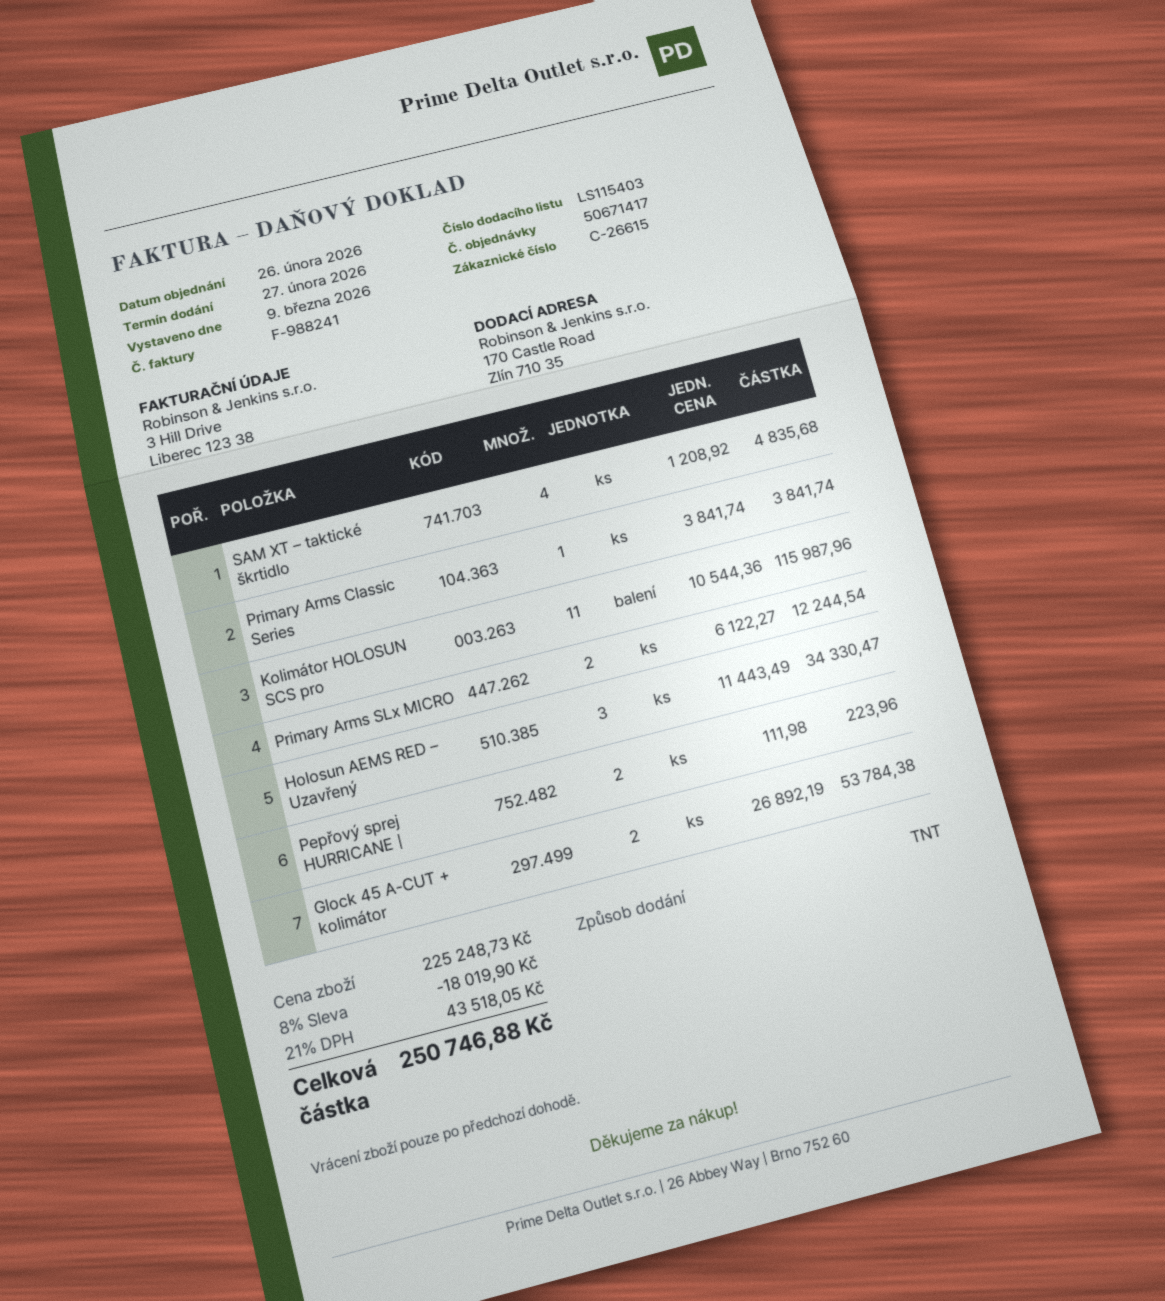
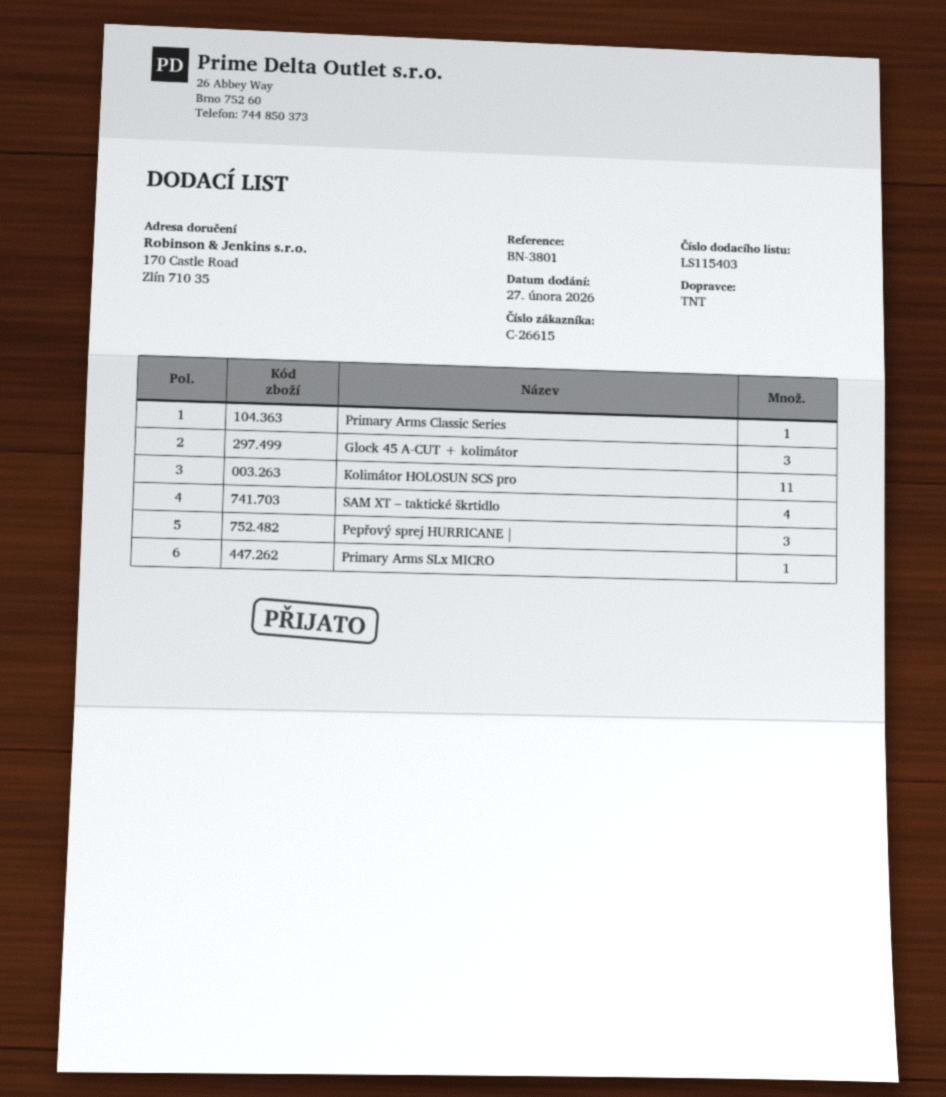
Primary Arms SLx MICRO: 2 -> 1
Holosun AEMS RED – Uzavřený: 3 -> none
Pepřový sprej HURRICANE |: 2 -> 3
Glock 45 A-CUT + kolimátor: 2 -> 3

